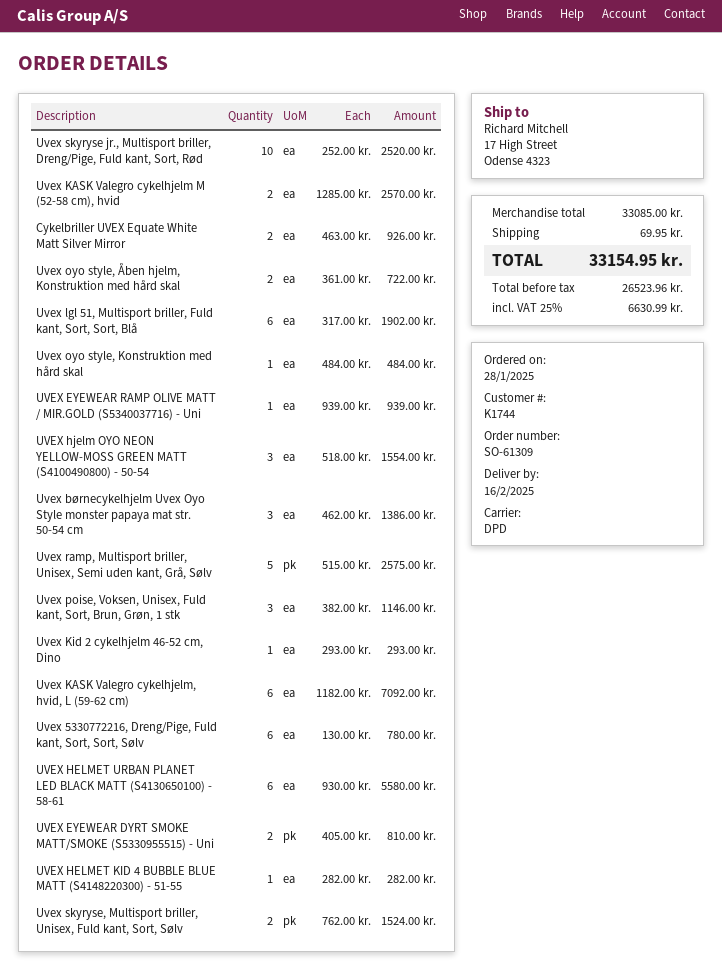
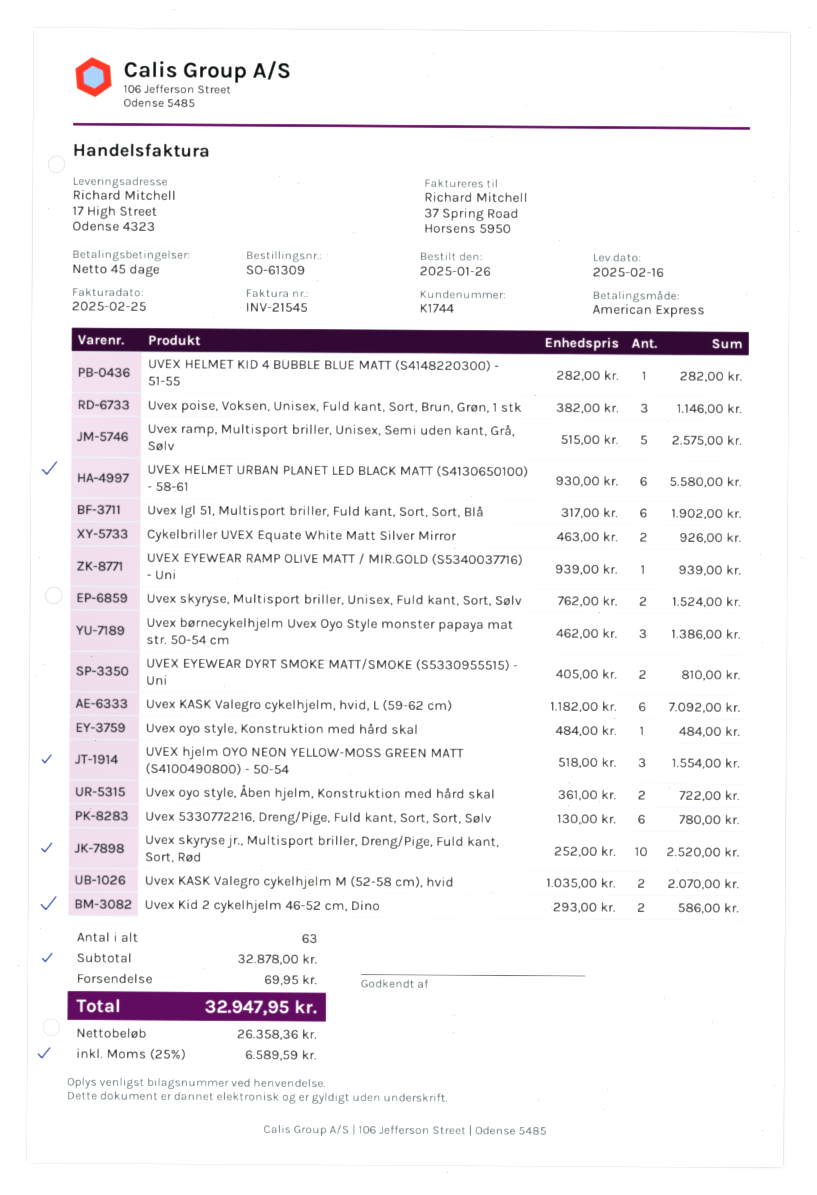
order date: 2025-01-28 -> 2025-01-26
Uvex KASK Valegro cykelhjelm M (52-58 cm), hvid: 2 x 1285.00 = 2570.00 -> 2 x 1035.00 = 2070.00
Uvex Kid 2 cykelhjelm 46-52 cm, Dino: 1 x 293.00 = 293.00 -> 2 x 293.00 = 586.00
subtotal: 33085.00 -> 32878.00
net: 26523.96 -> 26358.36
tax: 25% = 6630.99 -> 25% = 6589.59
total: 33154.95 -> 32947.95

